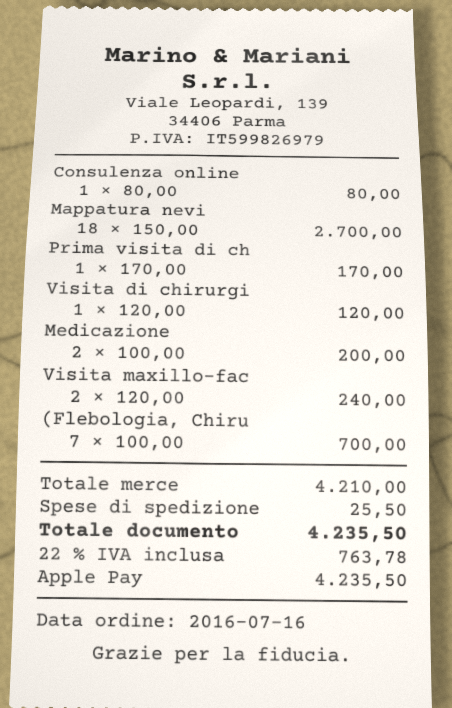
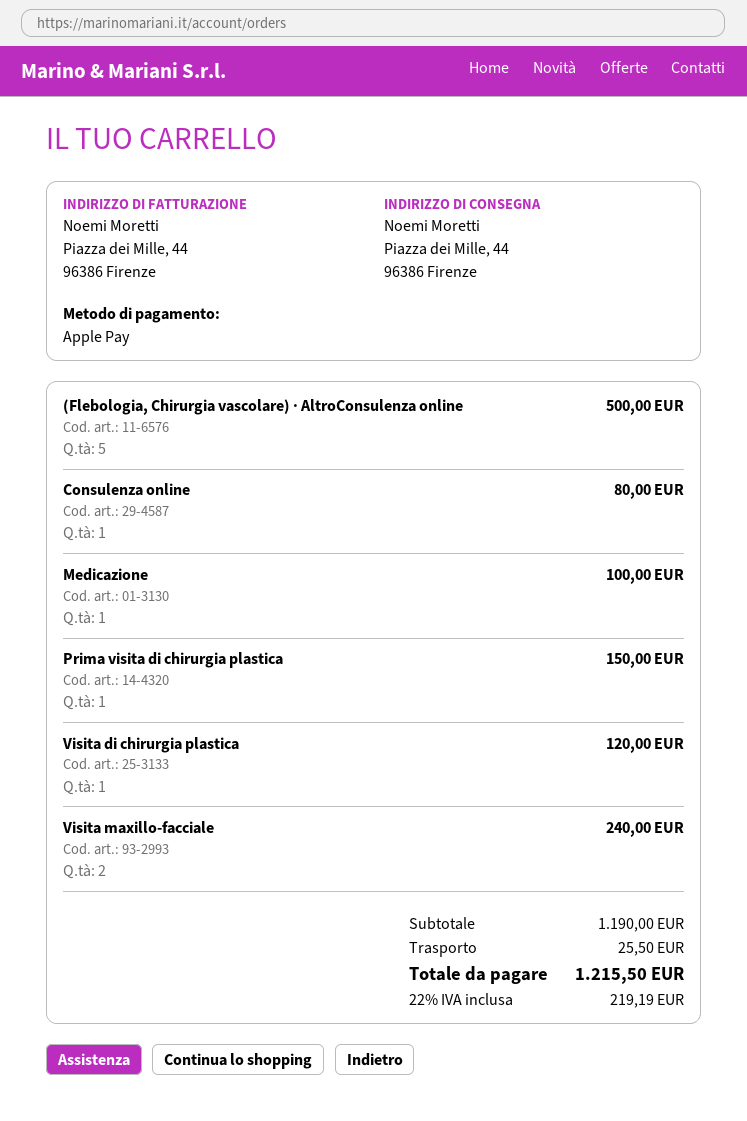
Mappatura nevi: 18 for 2700.00 -> none
Prima visita di ch: 1 for 170.00 -> 1 for 150.00
Medicazione: 2 for 200.00 -> 1 for 100.00
(Flebologia, Chiru: 7 for 700.00 -> 5 for 500.00
subtotal: 4210.00 -> 1190.00
tax: 22% = 763.78 -> 22% = 219.19
total: 4235.50 -> 1215.50

